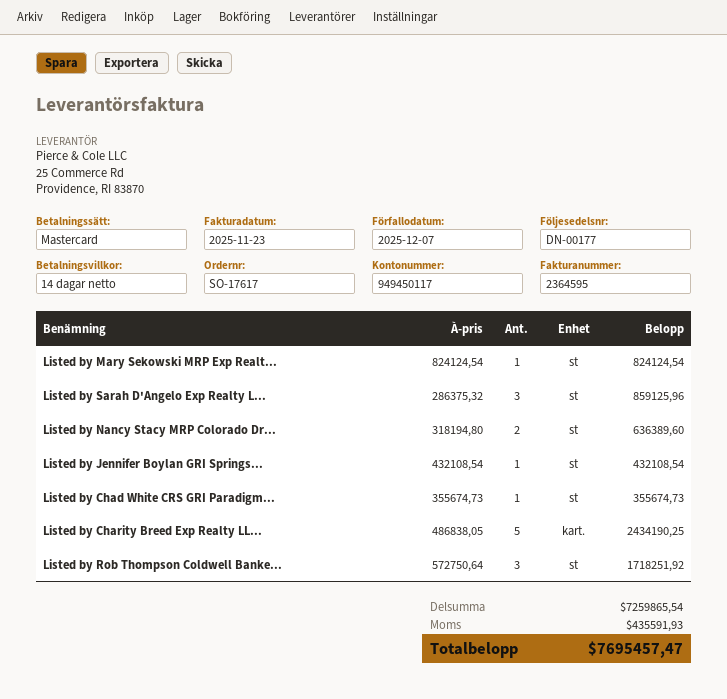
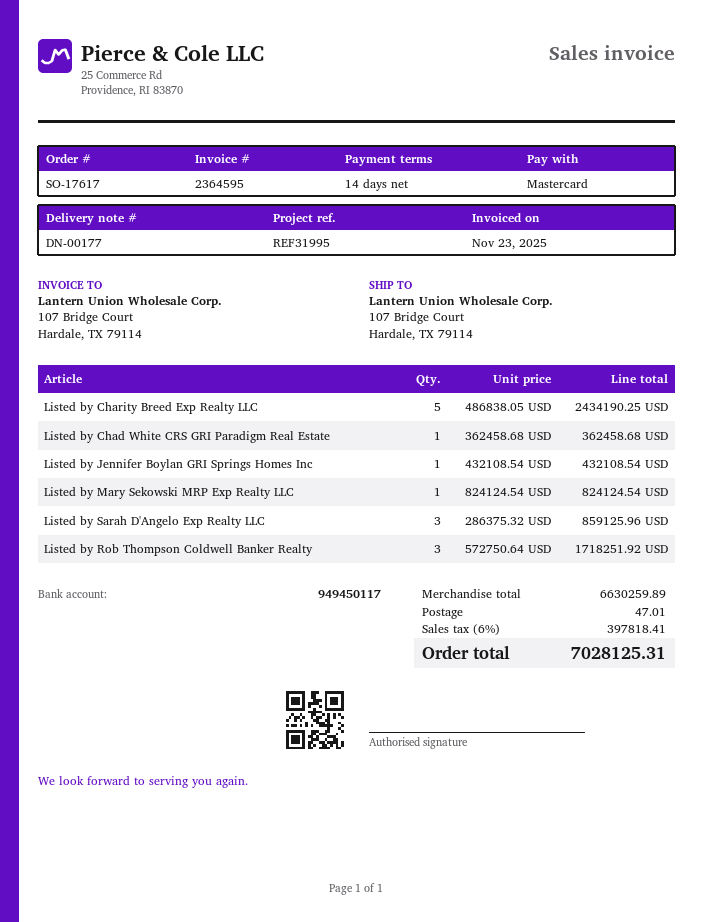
Listed by Nancy Stacy MRP Colorado Dr...: 2 x 318194.80 = 636389.60 -> none
Listed by Chad White CRS GRI Paradigm...: 1 x 355674.73 = 355674.73 -> 1 x 362458.68 = 362458.68
subtotal: 7259865.54 -> 6630259.89
shipping: none -> 47.01
tax: 435591.93 -> 397818.41
total: 7695457.47 -> 7028125.31

